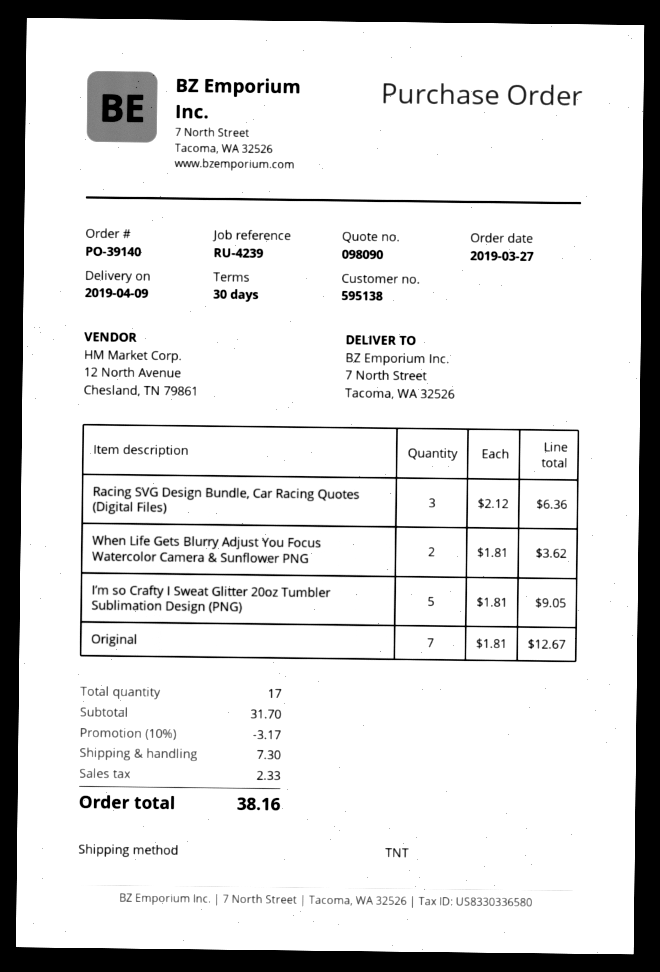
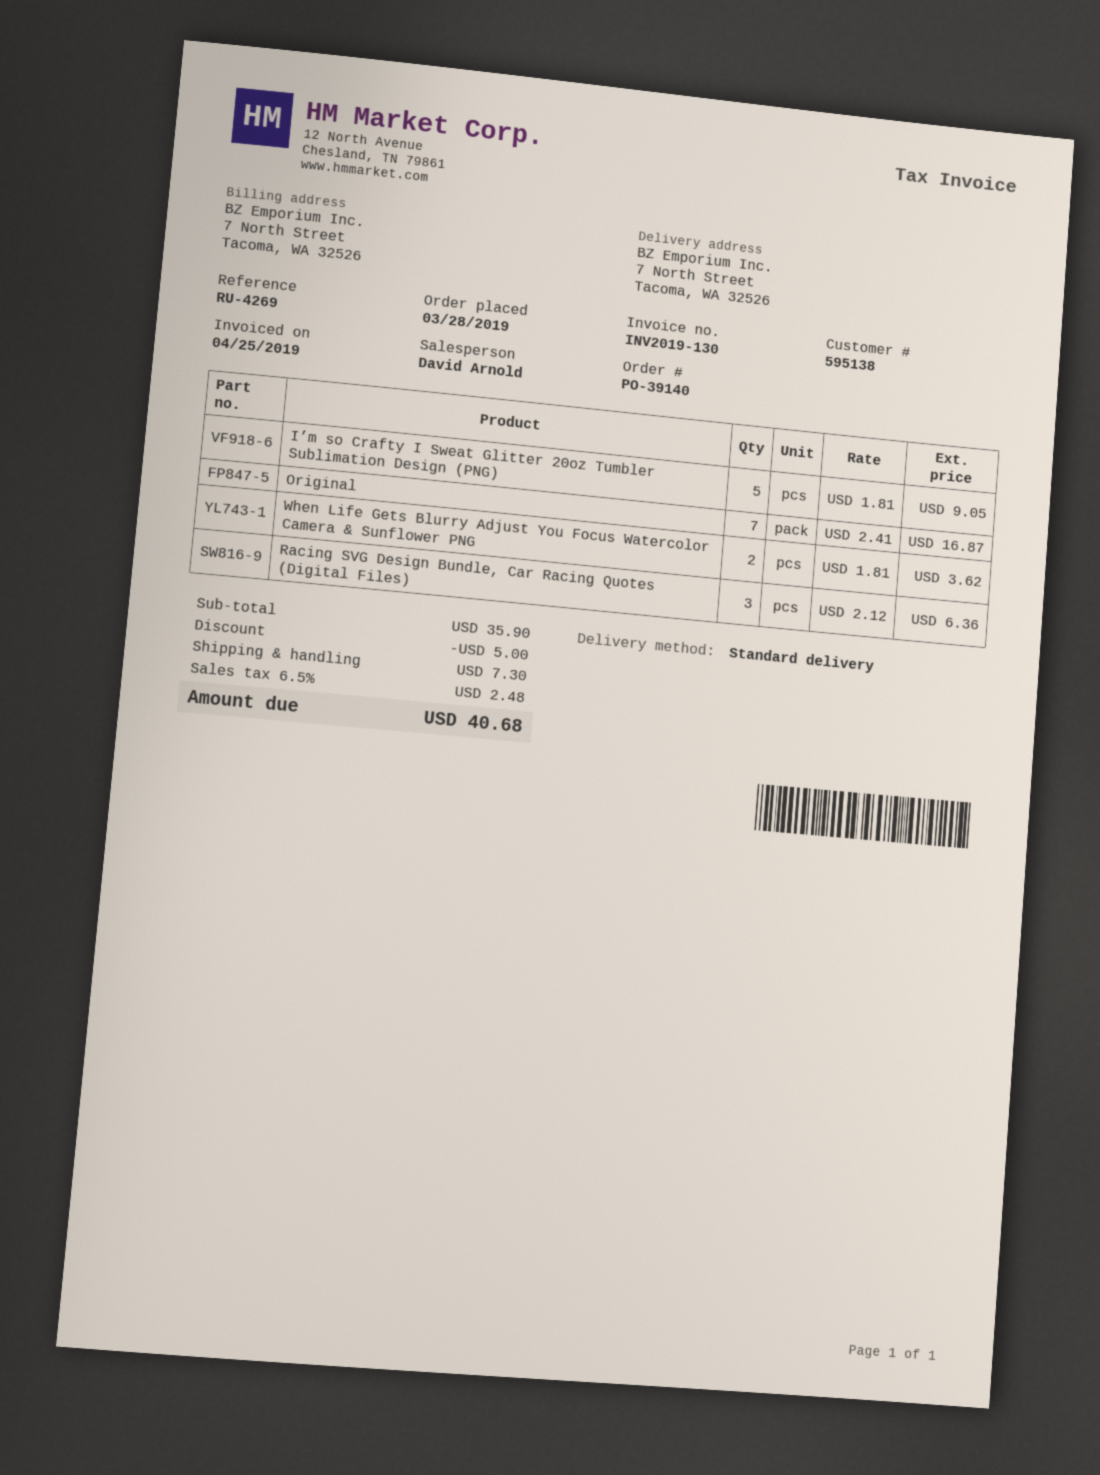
order date: 2019-03-27 -> 2019-03-28
reference: RU-4239 -> RU-4269
shipping method: TNT -> standard
Original: 7 x 1.81 = 12.67 -> 7 x 2.41 = 16.87
subtotal: 31.70 -> 35.90
discount: 3.17 -> 5.00
tax: 2.33 -> 2.48
total: 38.16 -> 40.68

